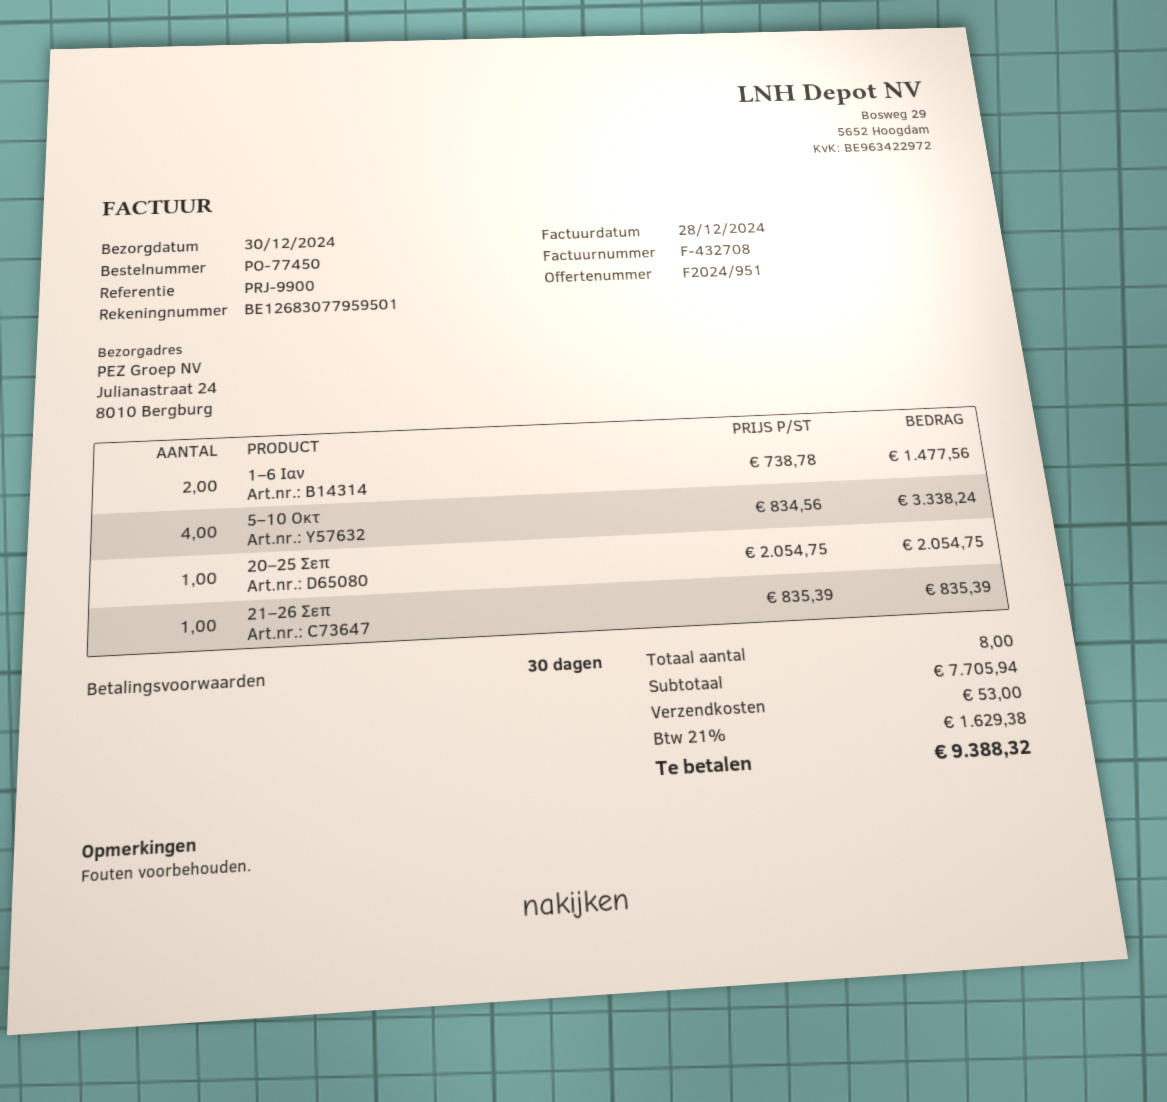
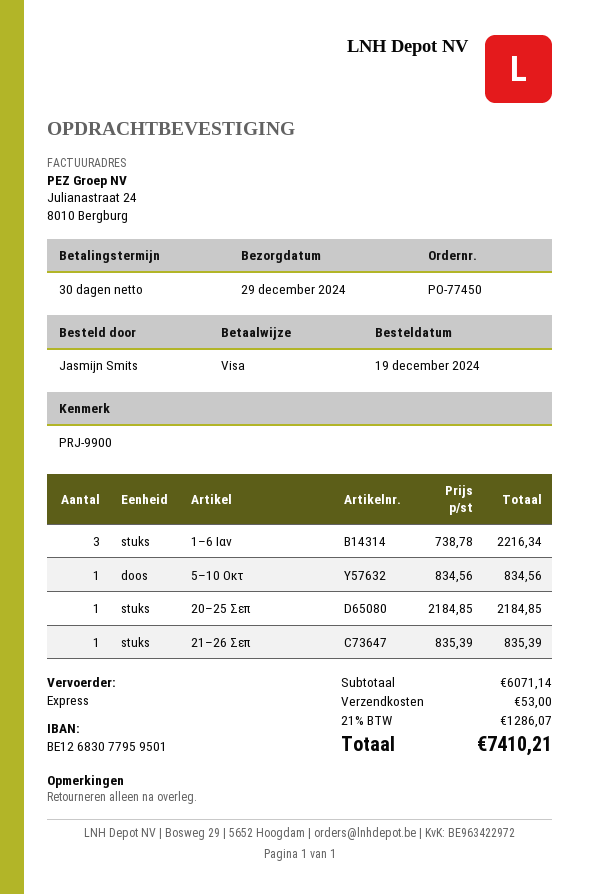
delivery date: 2024-12-30 -> 2024-12-29
1–6 Ιαν: 2 x 738.78 = 1477.56 -> 3 x 738.78 = 2216.34
5–10 Οκτ: 4 x 834.56 = 3338.24 -> 1 x 834.56 = 834.56
20–25 Σεπ: 1 x 2054.75 = 2054.75 -> 1 x 2184.85 = 2184.85
subtotal: 7705.94 -> 6071.14
tax: 21% = 1629.38 -> 21% = 1286.07
total: 9388.32 -> 7410.21

